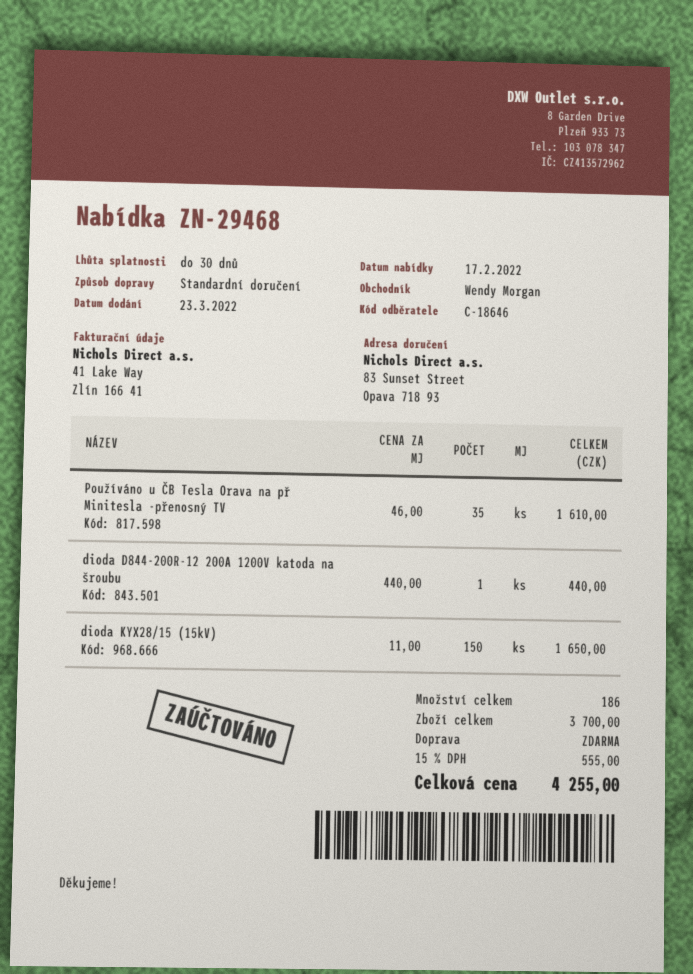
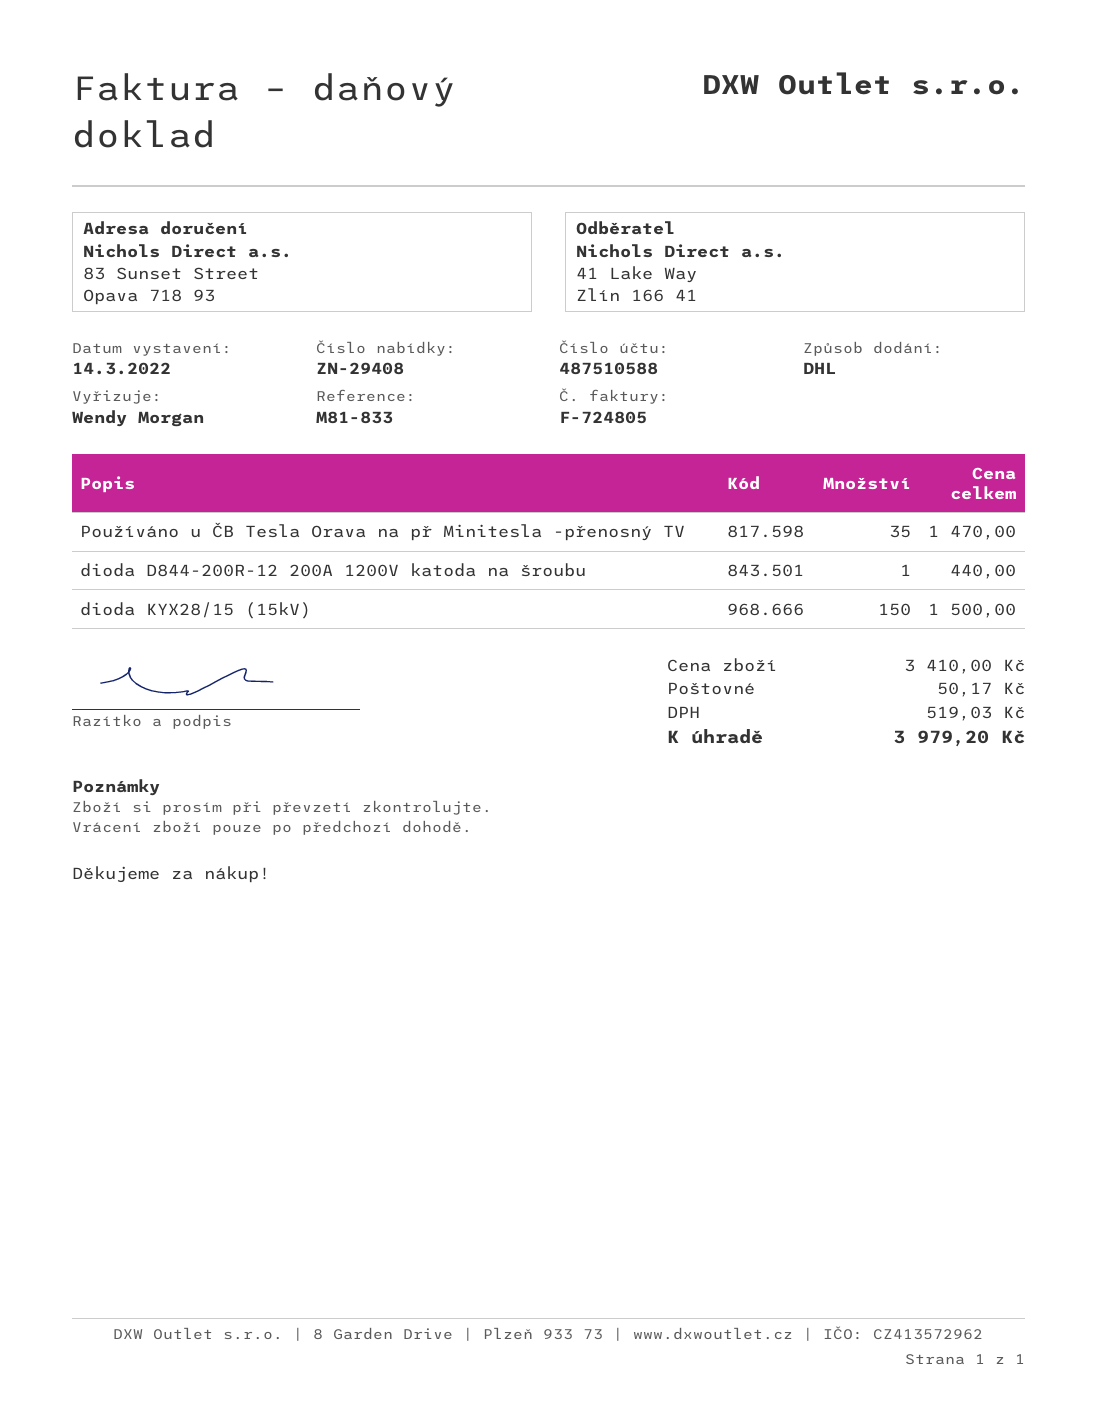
quote number: ZN-29468 -> ZN-29408
shipping method: standard -> DHL
Používáno u ČB Tesla Orava na př Minitesla -přenosný TV: 35 for 1610.00 -> 35 for 1470.00
dioda KYX28/15 (15kV): 150 for 1650.00 -> 150 for 1500.00
subtotal: 3700.00 -> 3410.00
shipping: 0.00 -> 50.17
tax: 555.00 -> 519.03
total: 4255.00 -> 3979.20

